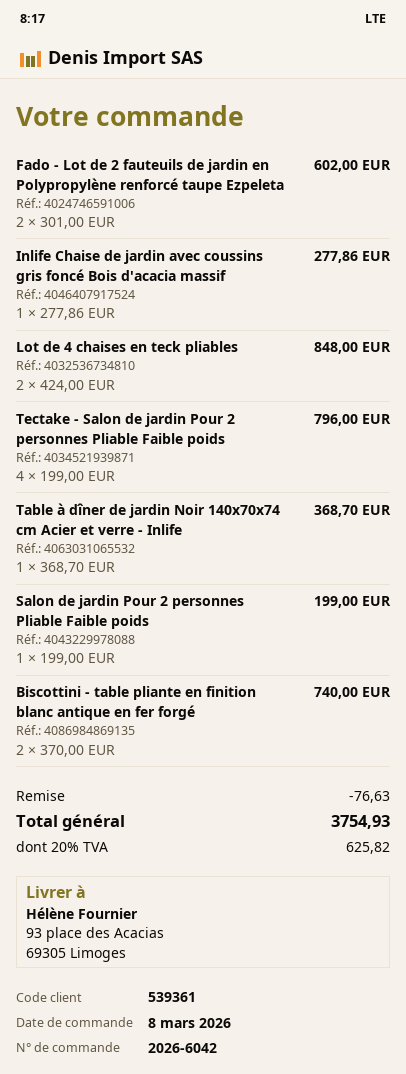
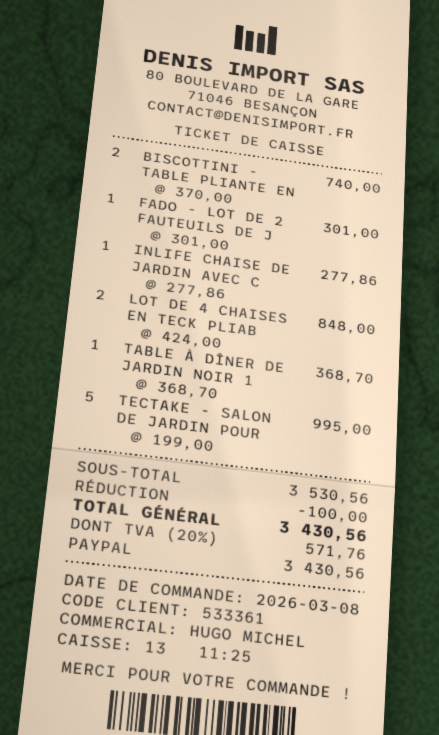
customer number: 539361 -> 533361
Fado - Lot de 2 fauteuils de jardin en Polypropylène renforcé taupe Ezpeleta: 2 x 301.00 = 602.00 -> 1 x 301.00 = 301.00
Tectake - Salon de jardin Pour 2 personnes Pliable Faible poids: 4 x 199.00 = 796.00 -> 5 x 199.00 = 995.00
Salon de jardin Pour 2 personnes Pliable Faible poids: 1 x 199.00 = 199.00 -> none
discount: 76.63 -> 100.00
tax: 20% = 625.82 -> 20% = 571.76
total: 3754.93 -> 3430.56

